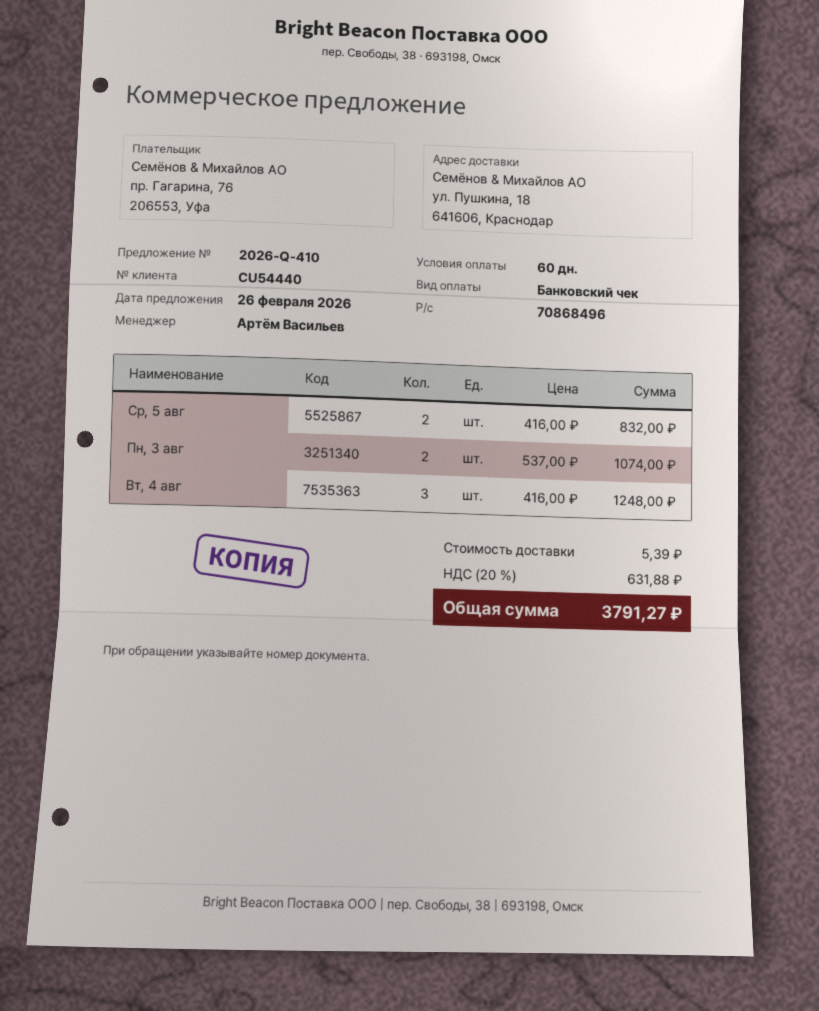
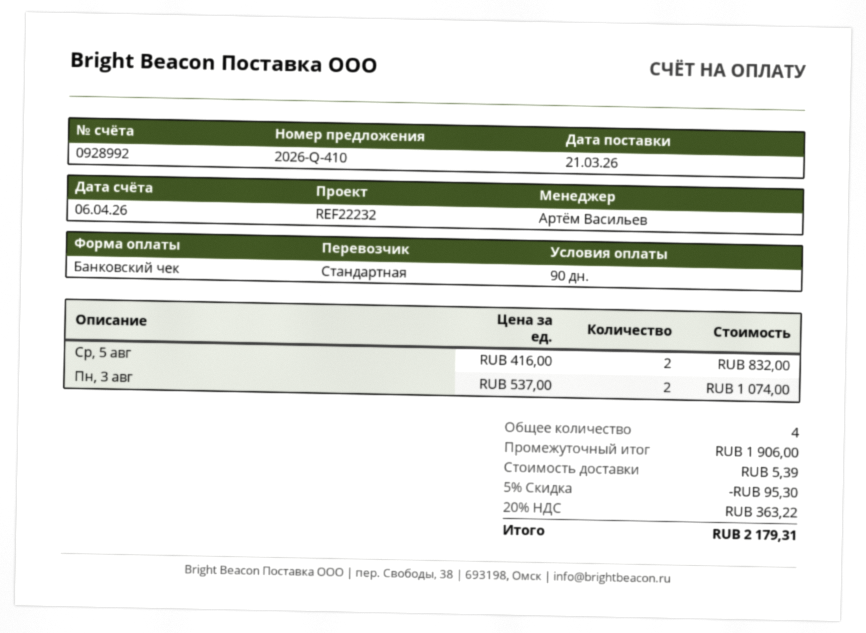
payment terms: 60 days -> 90 days
Вт, 4 авг: 3 x 416.00 = 1248.00 -> none
discount: none -> 5% = 95.30
tax: 20% = 631.88 -> 20% = 363.22
total: 3791.27 -> 2179.31

